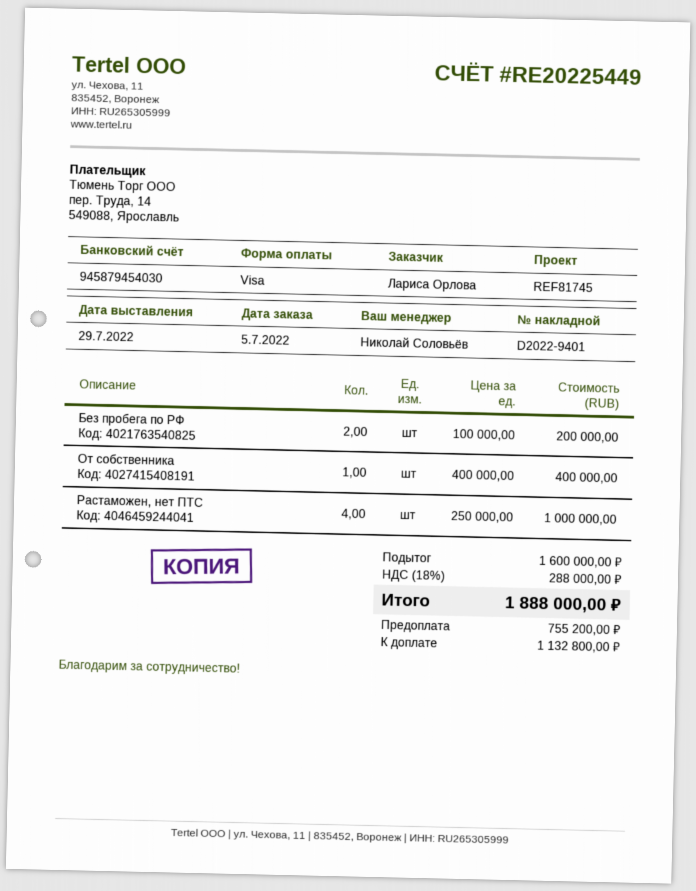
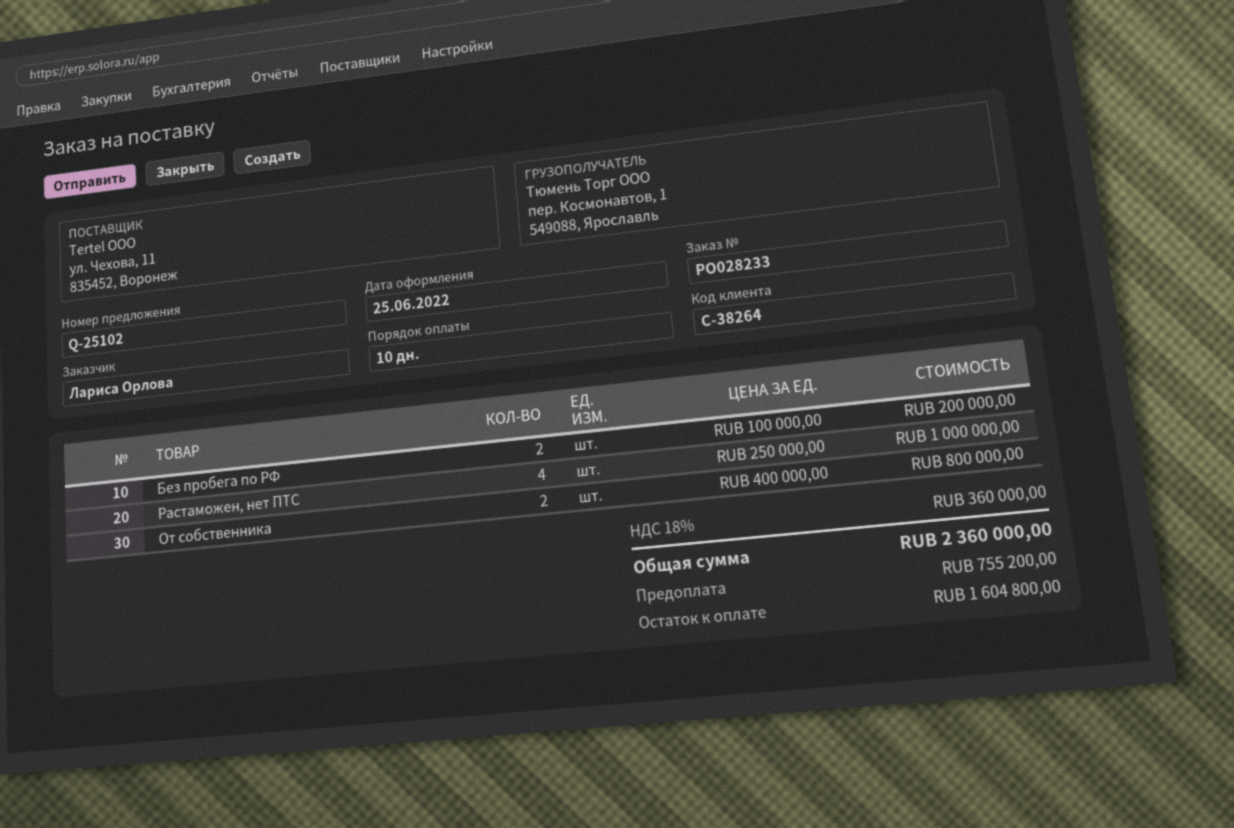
order date: 2022-07-05 -> 2022-06-25
От собственника: 1 x 400000.00 = 400000.00 -> 2 x 400000.00 = 800000.00
tax: 18% = 288000.00 -> 18% = 360000.00
total: 1888000.00 -> 2360000.00
balance: 1132800.00 -> 1604800.00

